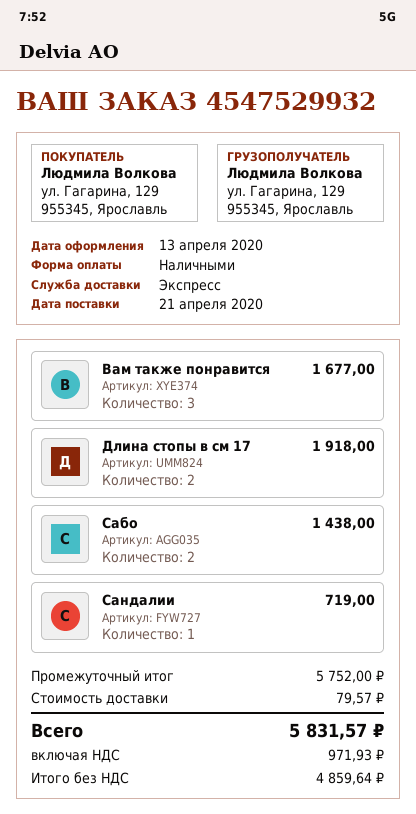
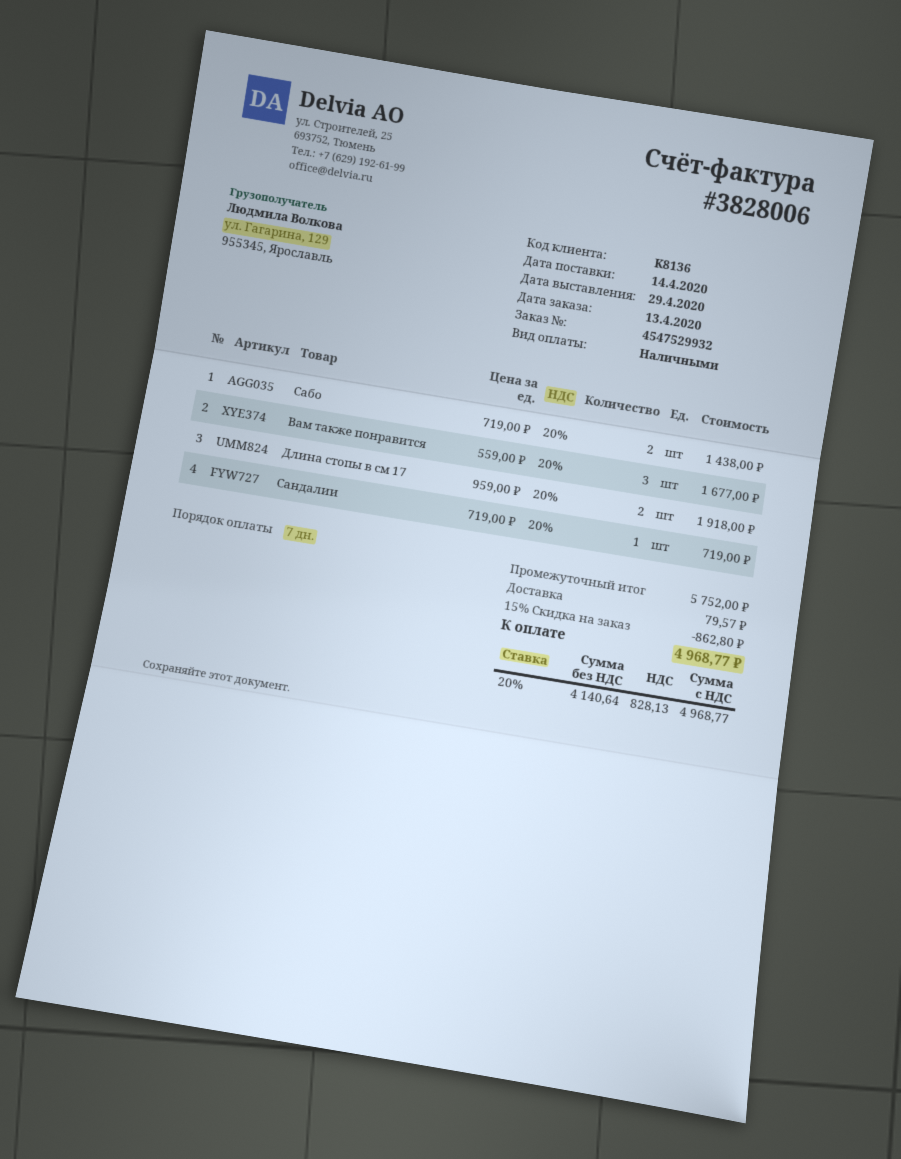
delivery date: 2020-04-21 -> 2020-04-14
discount: none -> 15% = 862.80
net: 4859.64 -> 4140.64
tax: 971.93 -> 828.13
total: 5831.57 -> 4968.77

